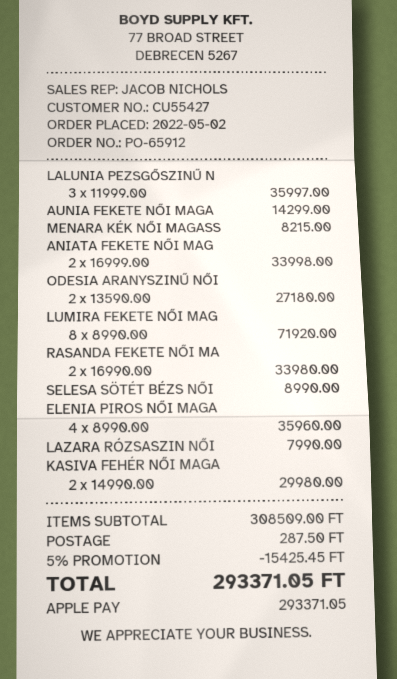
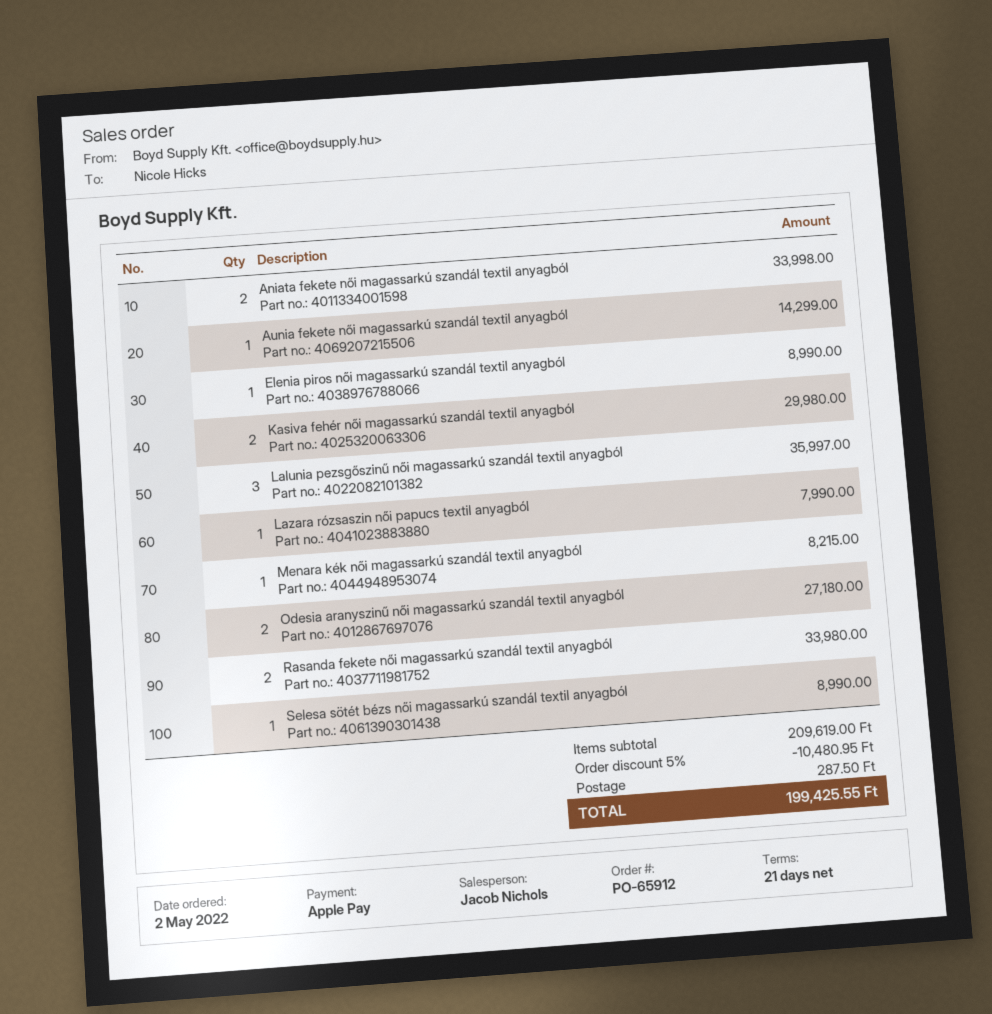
LUMIRA FEKETE NŐI MAG: 8 for 71920.00 -> none
ELENIA PIROS NŐI MAGA: 4 for 35960.00 -> 1 for 8990.00
subtotal: 308509.00 -> 209619.00
discount: 5% = 15425.45 -> 5% = 10480.95
total: 293371.05 -> 199425.55

